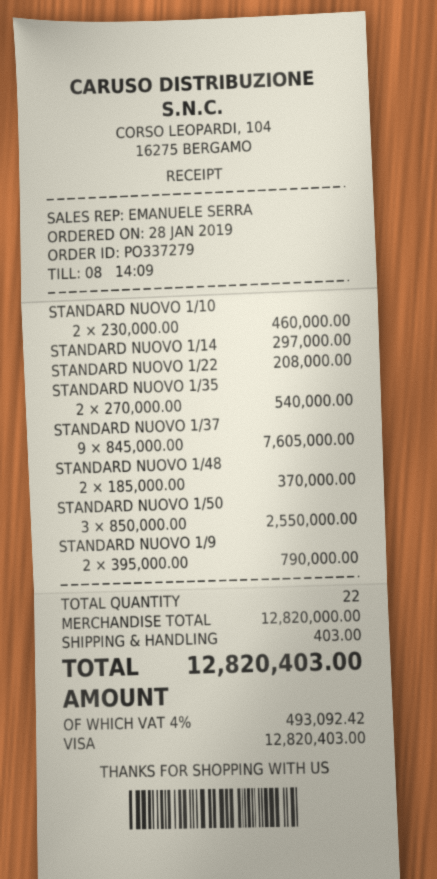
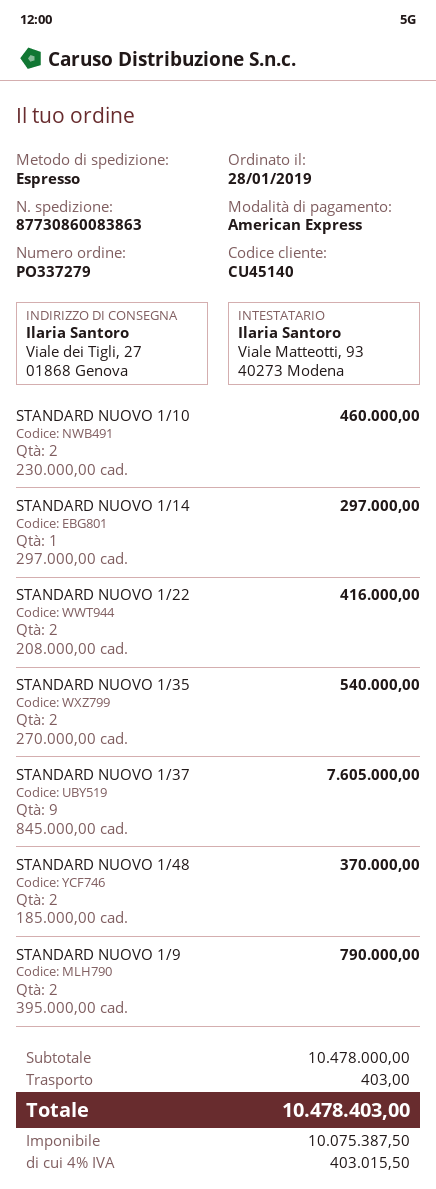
payment method: Visa -> American Express
STANDARD NUOVO 1/22: 1 x 208000.00 = 208000.00 -> 2 x 208000.00 = 416000.00
STANDARD NUOVO 1/50: 3 x 850000.00 = 2550000.00 -> none
subtotal: 12820000.00 -> 10478000.00
tax: 4% = 493092.42 -> 4% = 403015.50
total: 12820403.00 -> 10478403.00

